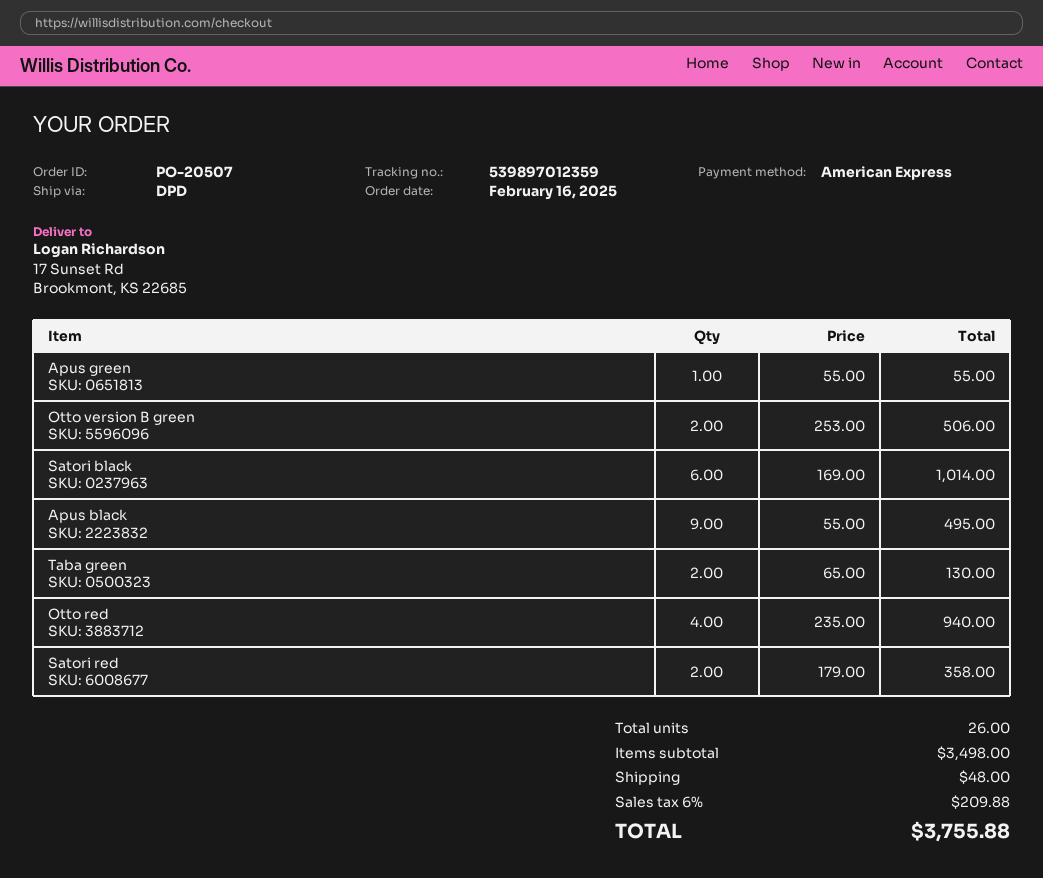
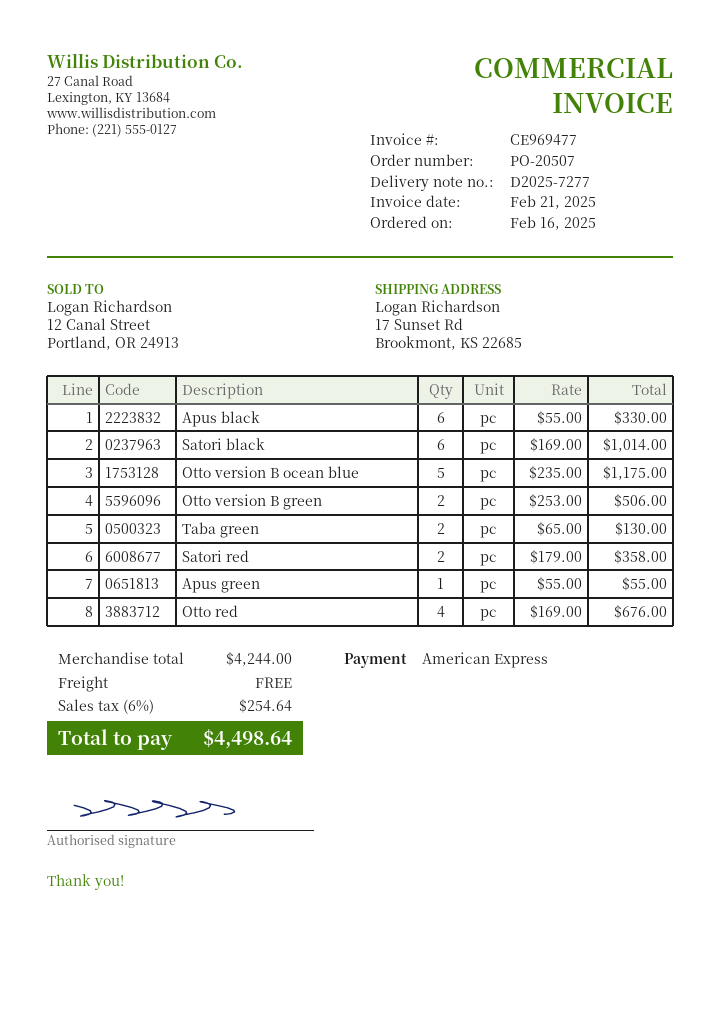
Apus black: 9 x 55.00 = 495.00 -> 6 x 55.00 = 330.00
Otto red: 4 x 235.00 = 940.00 -> 4 x 169.00 = 676.00
Otto version B ocean blue: none -> 5 x 235.00 = 1175.00
subtotal: 3498.00 -> 4244.00
shipping: 48.00 -> 0.00
tax: 6% = 209.88 -> 6% = 254.64
total: 3755.88 -> 4498.64

